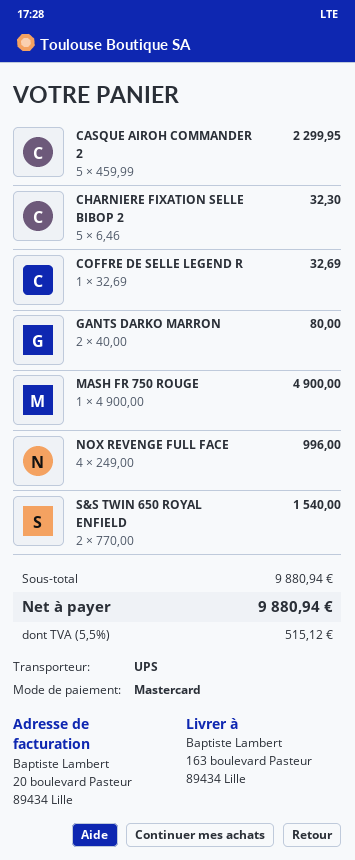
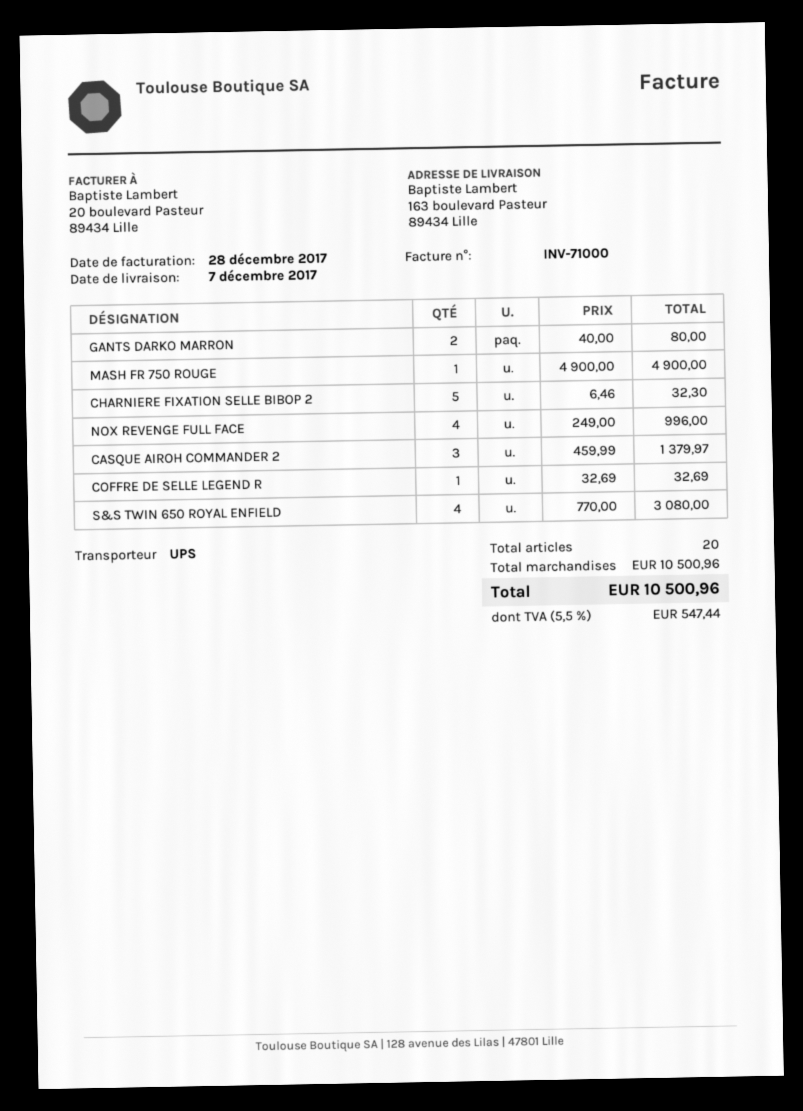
CASQUE AIROH COMMANDER 2: 5 x 459.99 = 2299.95 -> 3 x 459.99 = 1379.97
S&S TWIN 650 ROYAL ENFIELD: 2 x 770.00 = 1540.00 -> 4 x 770.00 = 3080.00
subtotal: 9880.94 -> 10500.96
tax: 5.5% = 515.12 -> 5.5% = 547.44
total: 9880.94 -> 10500.96

